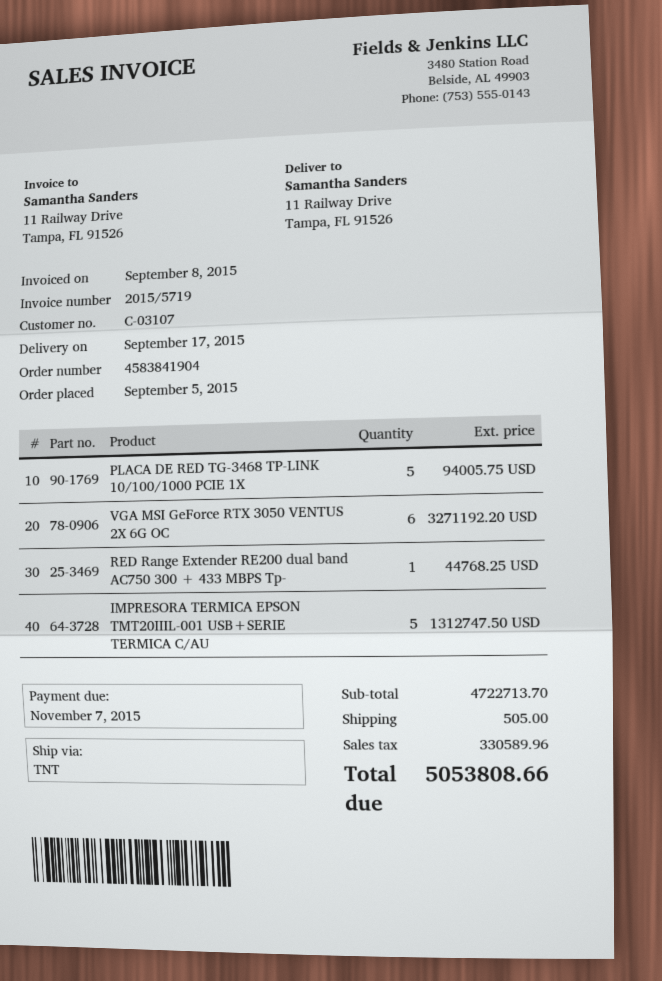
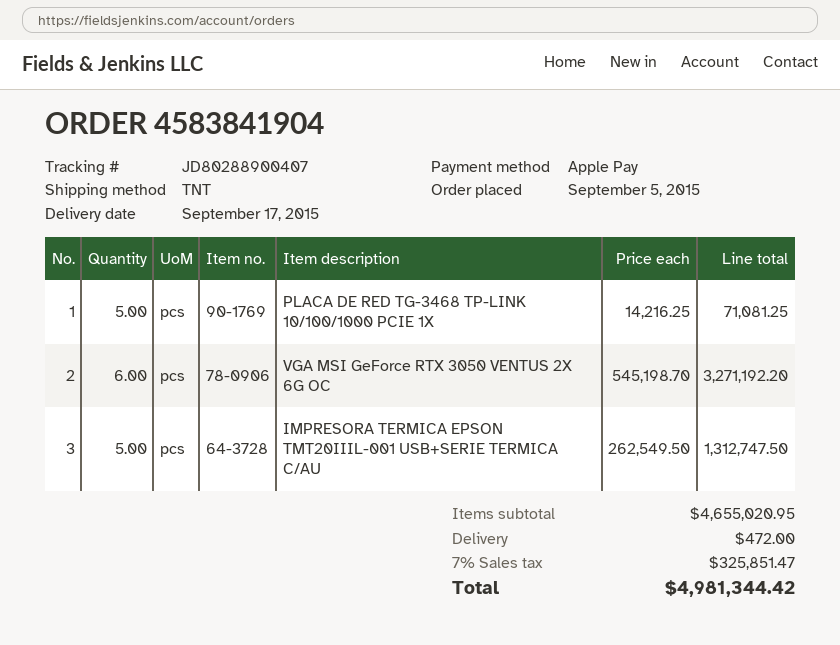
PLACA DE RED TG-3468 TP-LINK 10/100/1000 PCIE 1X: 5 for 94005.75 -> 5 for 71081.25
RED Range Extender RE200 dual band AC750 300 + 433 MBPS Tp-: 1 for 44768.25 -> none
subtotal: 4722713.70 -> 4655020.95
shipping: 505.00 -> 472.00
tax: 330589.96 -> 325851.47
total: 5053808.66 -> 4981344.42

